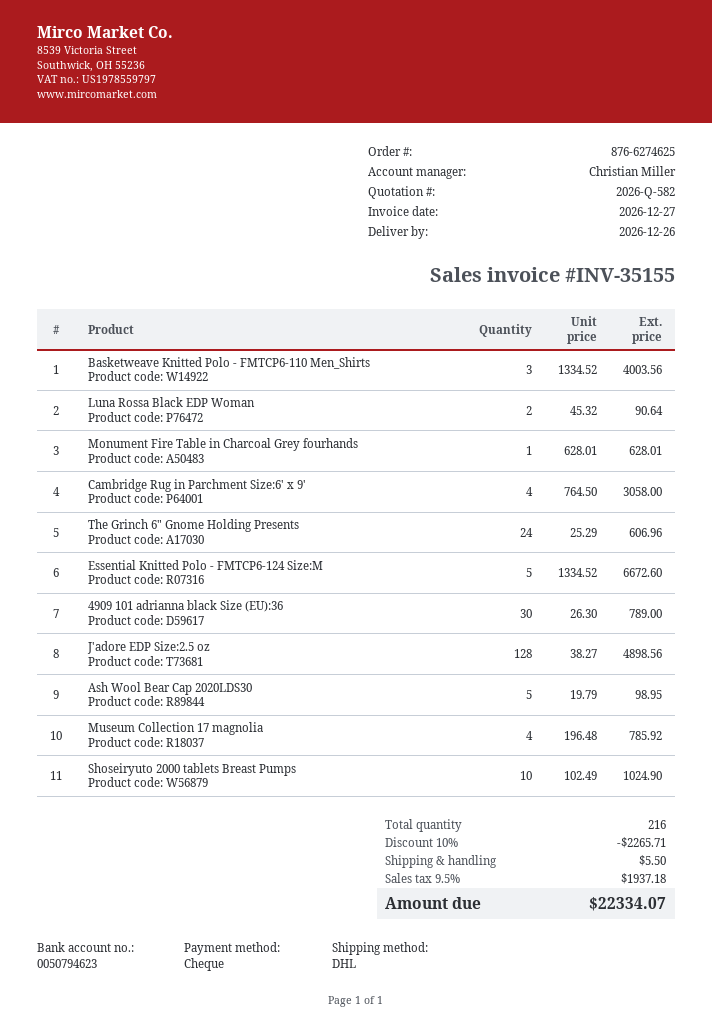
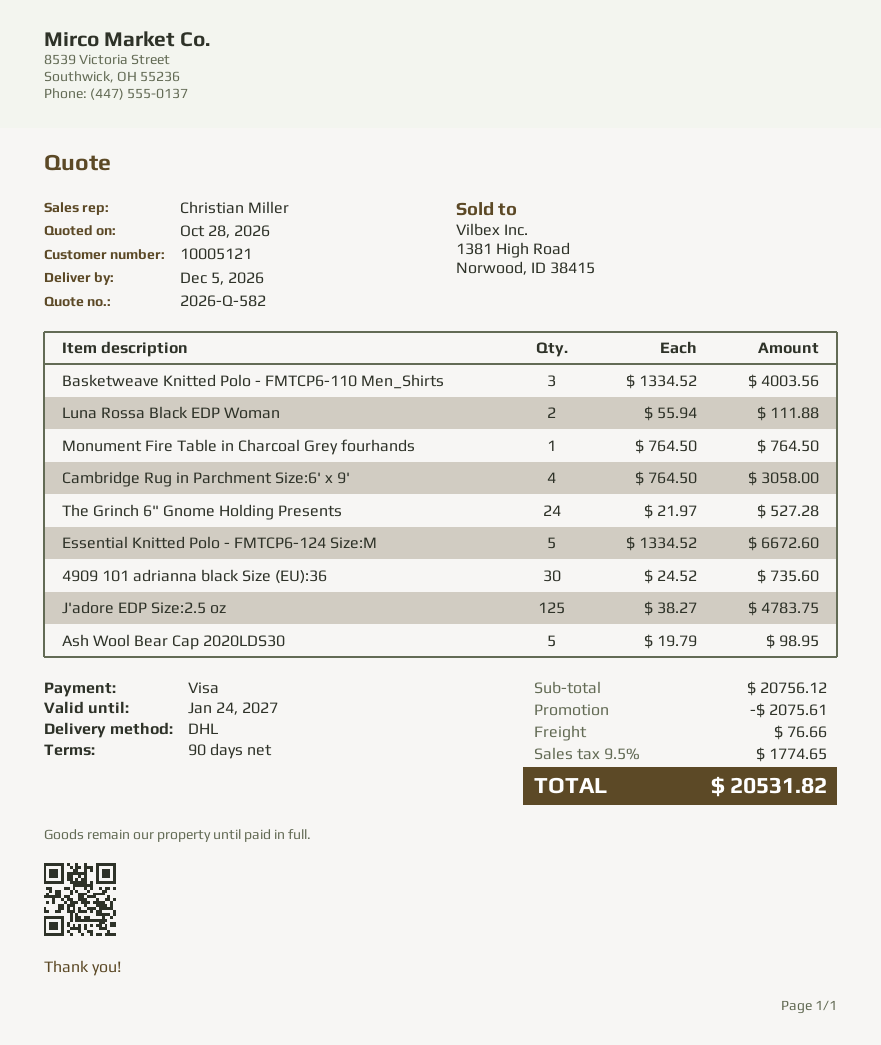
delivery date: 2026-12-26 -> 2026-12-05
payment method: cheque -> Visa
Luna Rossa Black EDP Woman: 2 x 45.32 = 90.64 -> 2 x 55.94 = 111.88
Monument Fire Table in Charcoal Grey fourhands: 1 x 628.01 = 628.01 -> 1 x 764.50 = 764.50
The Grinch 6" Gnome Holding Presents: 24 x 25.29 = 606.96 -> 24 x 21.97 = 527.28
4909 101 adrianna black Size (EU):36: 30 x 26.30 = 789.00 -> 30 x 24.52 = 735.60
J'adore EDP Size:2.5 oz: 128 x 38.27 = 4898.56 -> 125 x 38.27 = 4783.75
Museum Collection 17 magnolia: 4 x 196.48 = 785.92 -> none
Shoseiryuto 2000 tablets Breast Pumps: 10 x 102.49 = 1024.90 -> none
discount: 2265.71 -> 2075.61
shipping: 5.50 -> 76.66
tax: 9.5% = 1937.18 -> 9.5% = 1774.65
total: 22334.07 -> 20531.82

